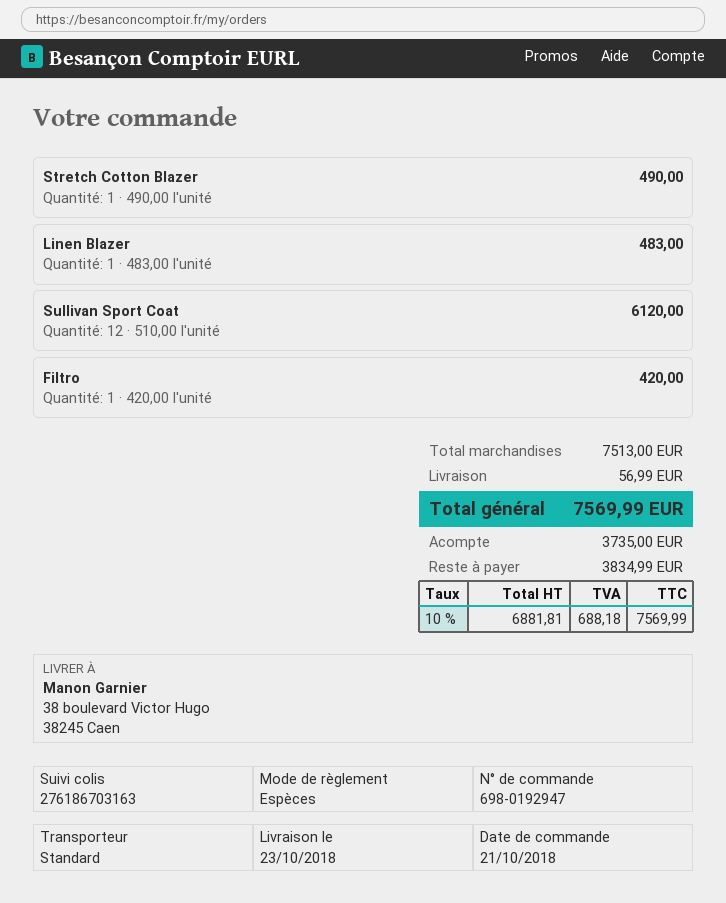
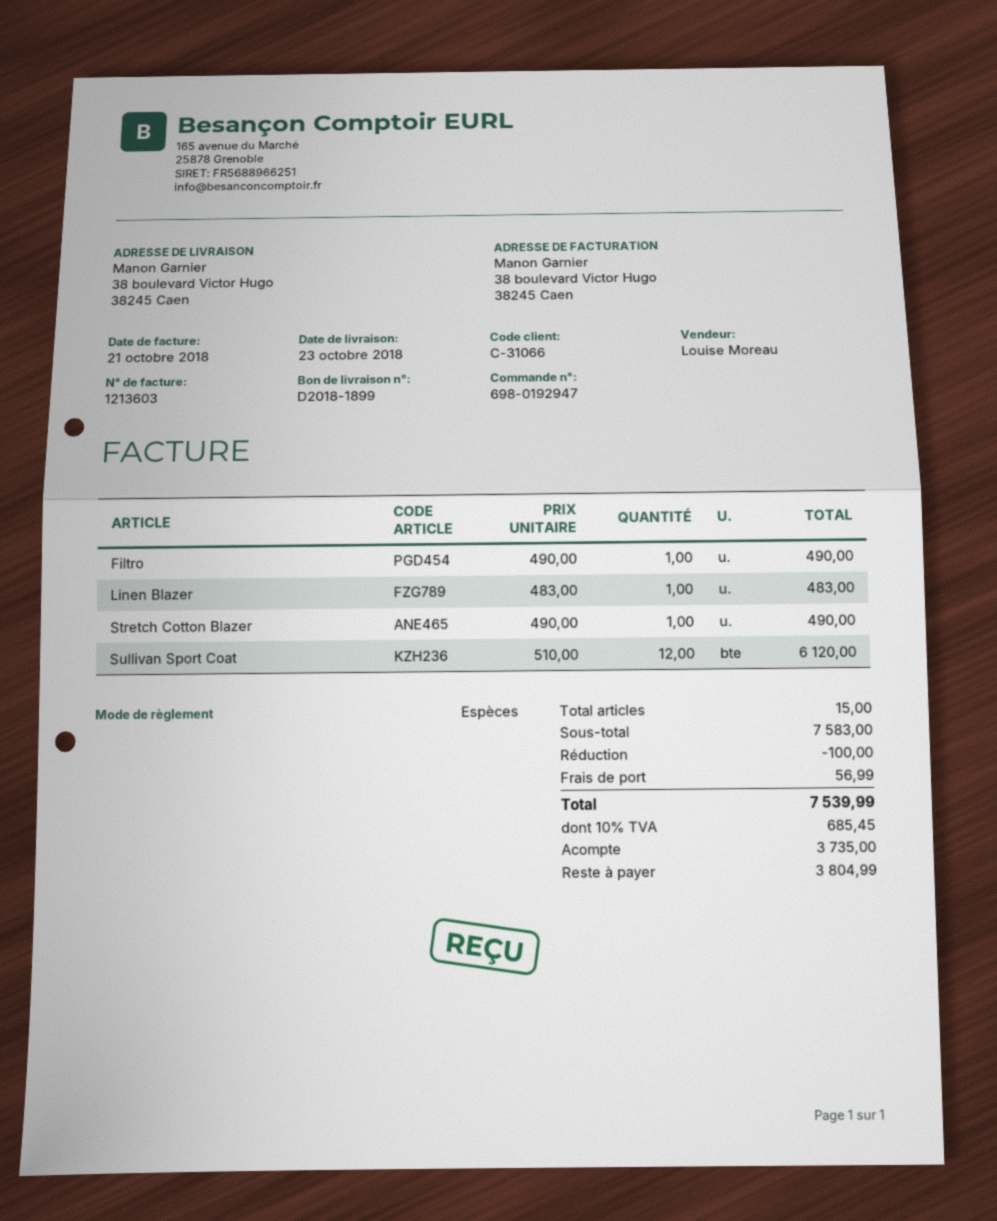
Filtro: 1 x 420.00 = 420.00 -> 1 x 490.00 = 490.00
subtotal: 7513.00 -> 7583.00
discount: none -> 100.00
tax: 10% = 688.18 -> 10% = 685.45
total: 7569.99 -> 7539.99
balance: 3834.99 -> 3804.99

